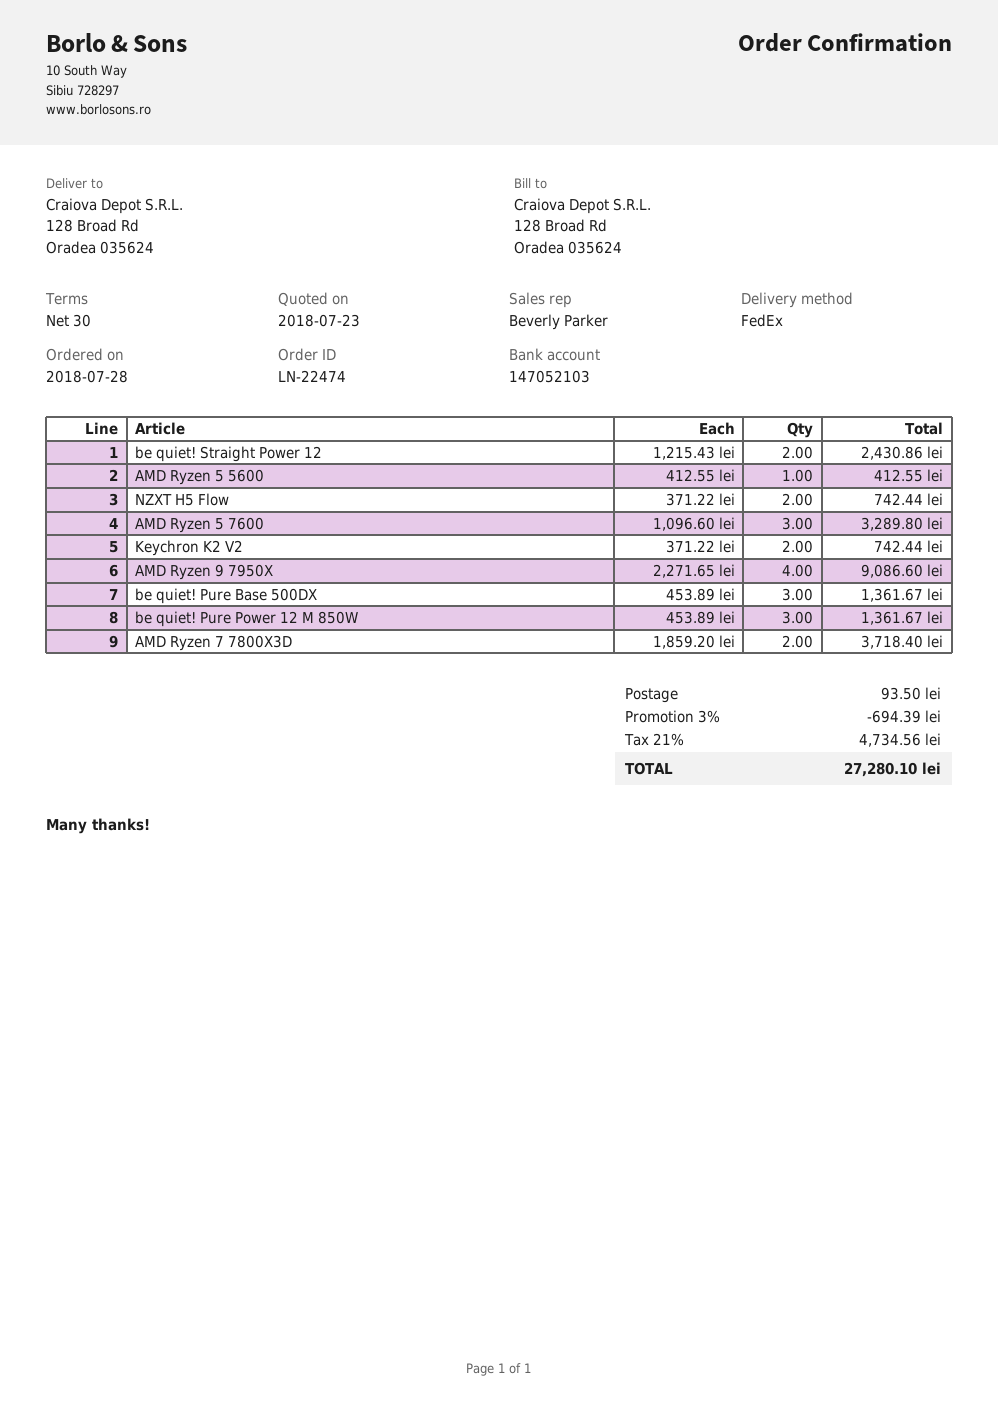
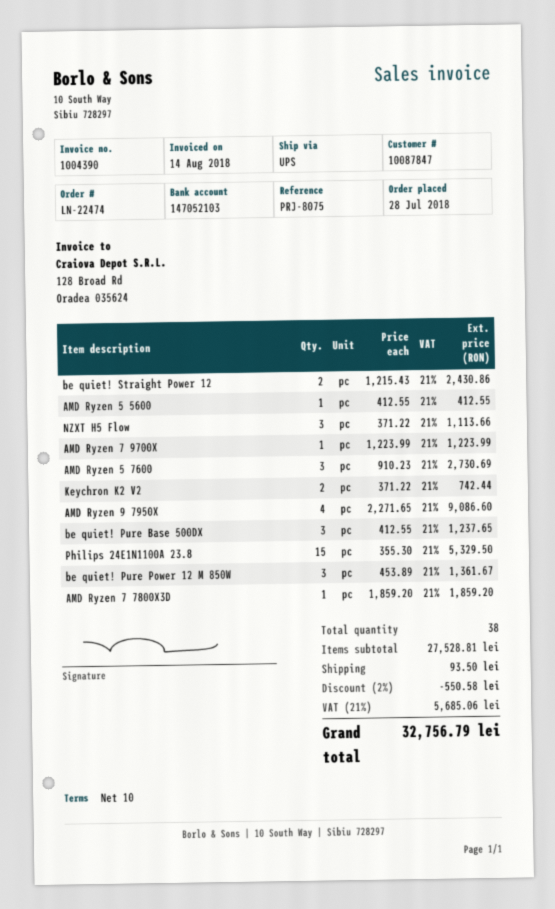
payment terms: 30 days -> 10 days
shipping method: FedEx -> UPS
NZXT H5 Flow: 2 x 371.22 = 742.44 -> 3 x 371.22 = 1113.66
AMD Ryzen 5 7600: 3 x 1096.60 = 3289.80 -> 3 x 910.23 = 2730.69
be quiet! Pure Base 500DX: 3 x 453.89 = 1361.67 -> 3 x 412.55 = 1237.65
AMD Ryzen 7 7800X3D: 2 x 1859.20 = 3718.40 -> 1 x 1859.20 = 1859.20
AMD Ryzen 7 9700X: none -> 1 x 1223.99 = 1223.99
Philips 24E1N1100A 23.8: none -> 15 x 355.30 = 5329.50
discount: 3% = 694.39 -> 2% = 550.58
tax: 21% = 4734.56 -> 21% = 5685.06
total: 27280.10 -> 32756.79

